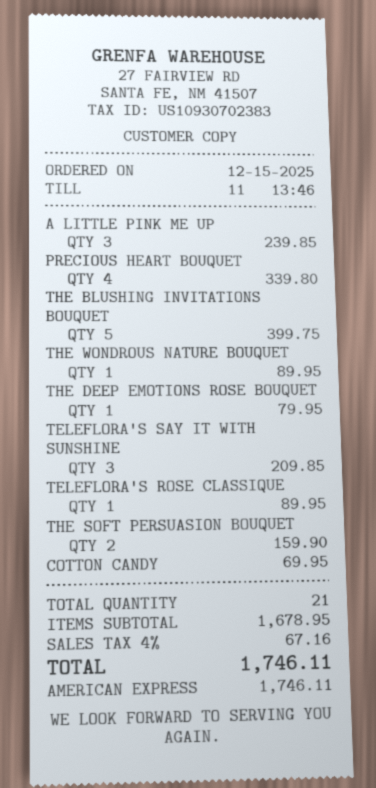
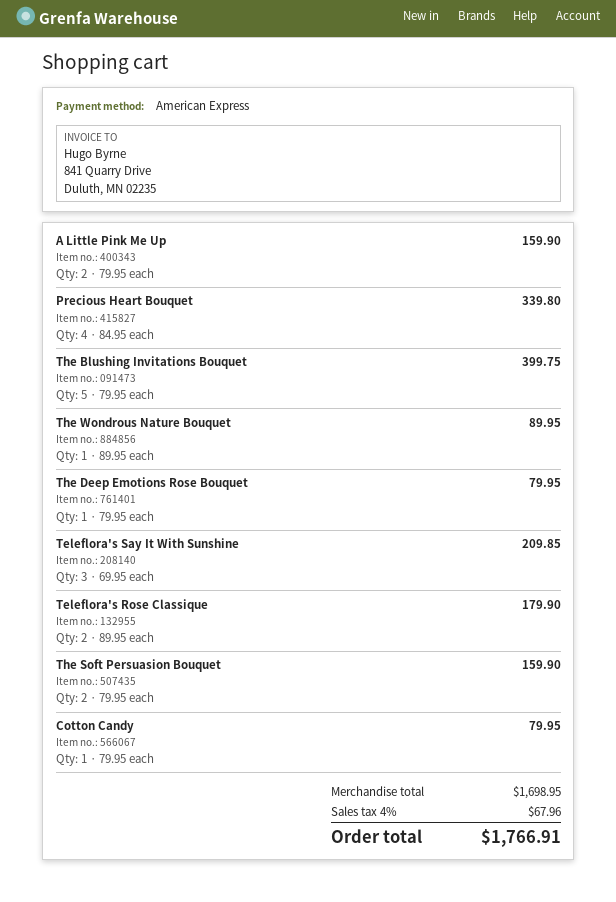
A LITTLE PINK ME UP: 3 for 239.85 -> 2 for 159.90
TELEFLORA'S ROSE CLASSIQUE: 1 for 89.95 -> 2 for 179.90
COTTON CANDY: 1 for 69.95 -> 1 for 79.95
subtotal: 1678.95 -> 1698.95
tax: 4% = 67.16 -> 4% = 67.96
total: 1746.11 -> 1766.91

